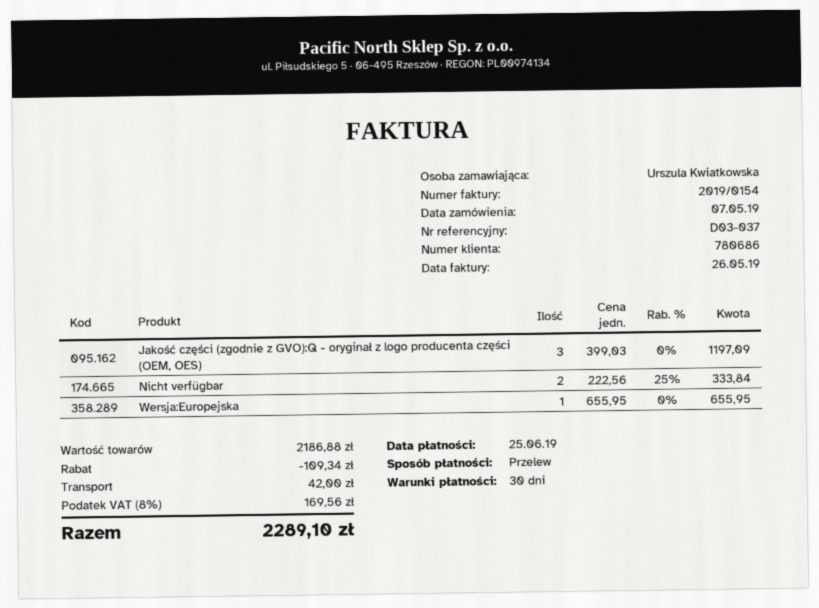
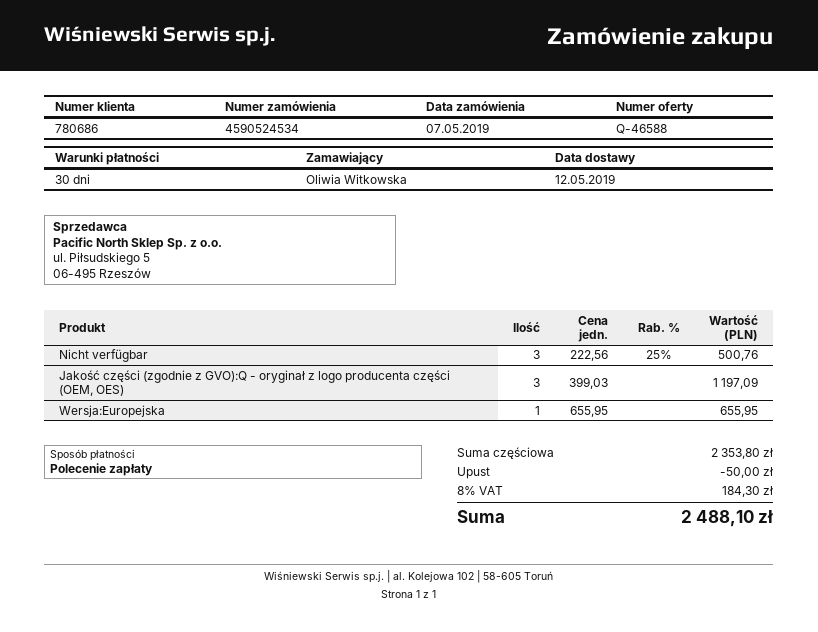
ordered by: Urszula Kwiatkowska -> Oliwia Witkowska
payment method: bank transfer -> direct debit
Nicht verfügbar: 2 x 222.56 - 25% = 333.84 -> 3 x 222.56 - 25% = 500.76
subtotal: 2186.88 -> 2353.80
discount: 109.34 -> 50.00
shipping: 42.00 -> none
tax: 8% = 169.56 -> 8% = 184.30
total: 2289.10 -> 2488.10

